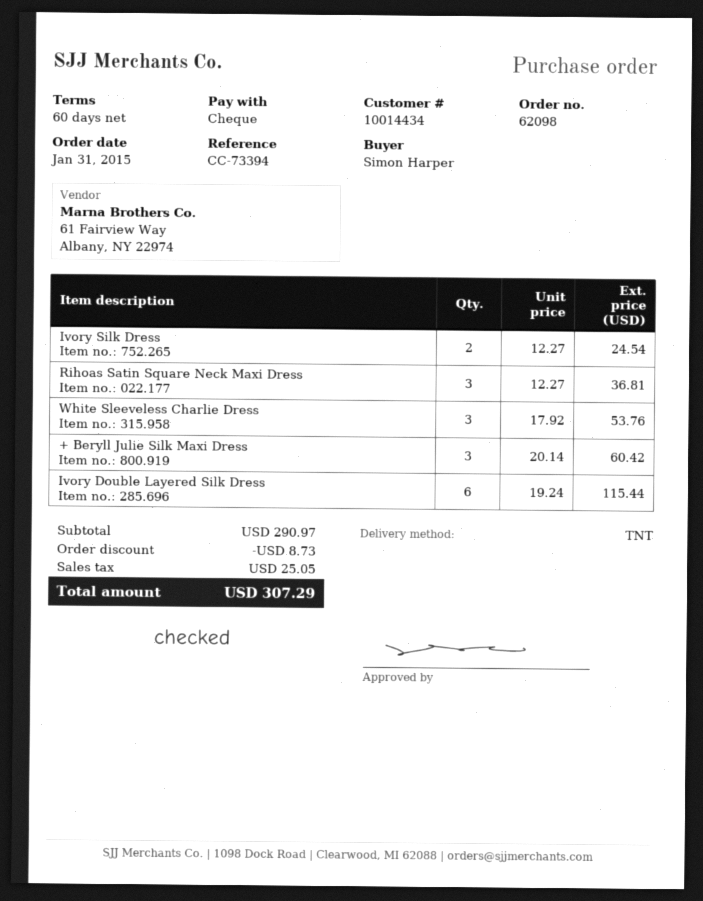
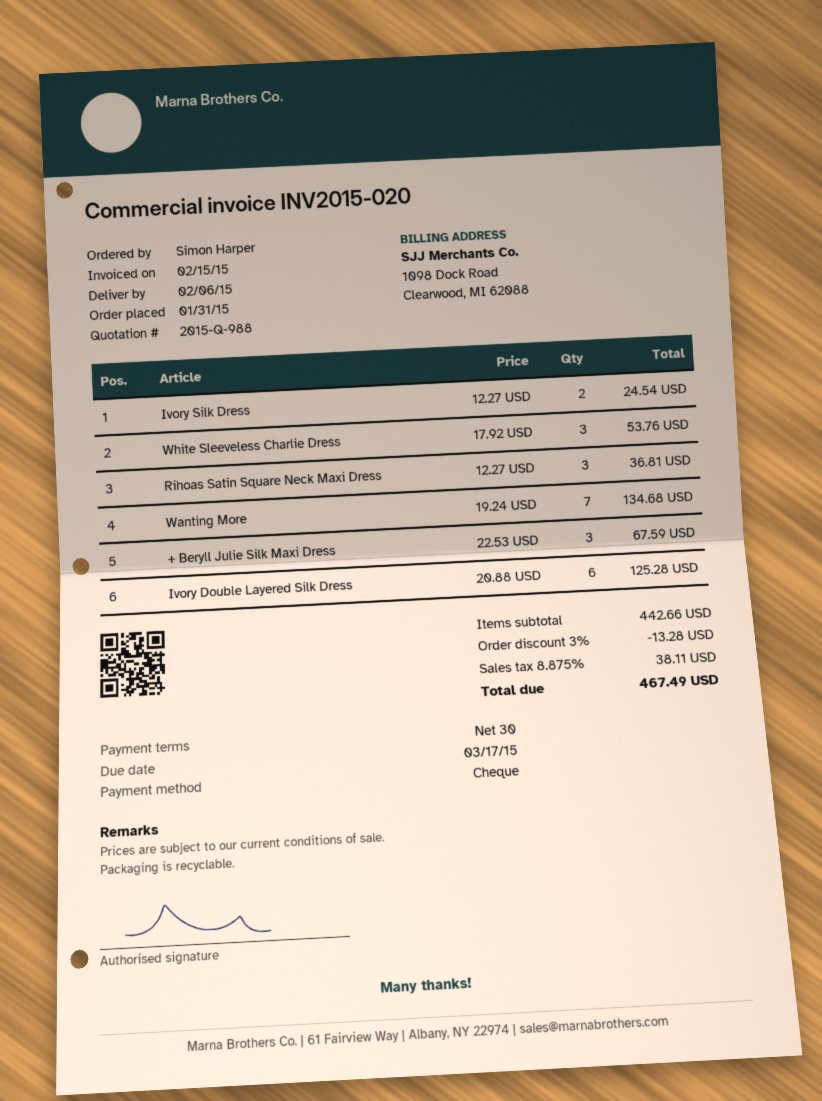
payment terms: 60 days -> 30 days
+ Beryll Julie Silk Maxi Dress: 3 x 20.14 = 60.42 -> 3 x 22.53 = 67.59
Ivory Double Layered Silk Dress: 6 x 19.24 = 115.44 -> 6 x 20.88 = 125.28
Wanting More: none -> 7 x 19.24 = 134.68
subtotal: 290.97 -> 442.66
discount: 8.73 -> 13.28
tax: 25.05 -> 38.11
total: 307.29 -> 467.49

